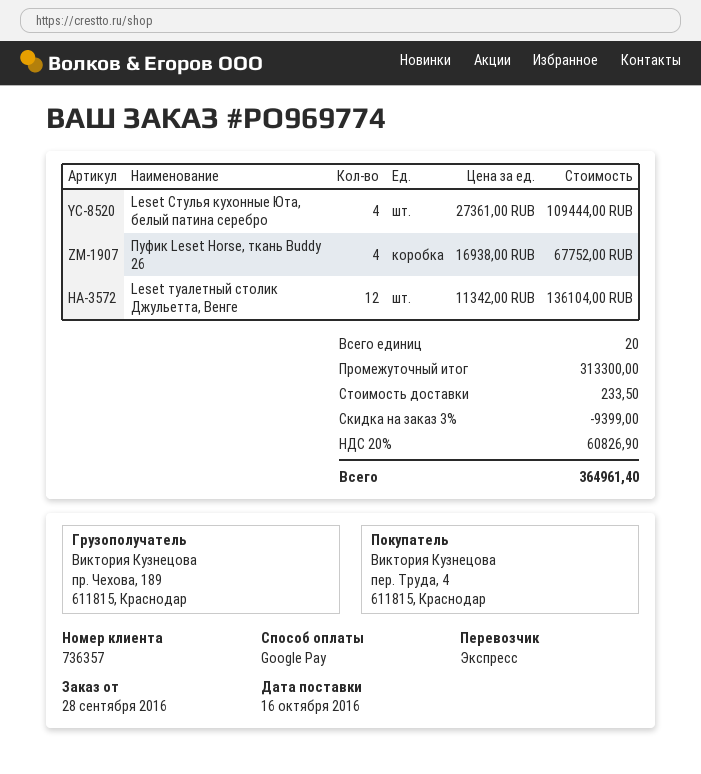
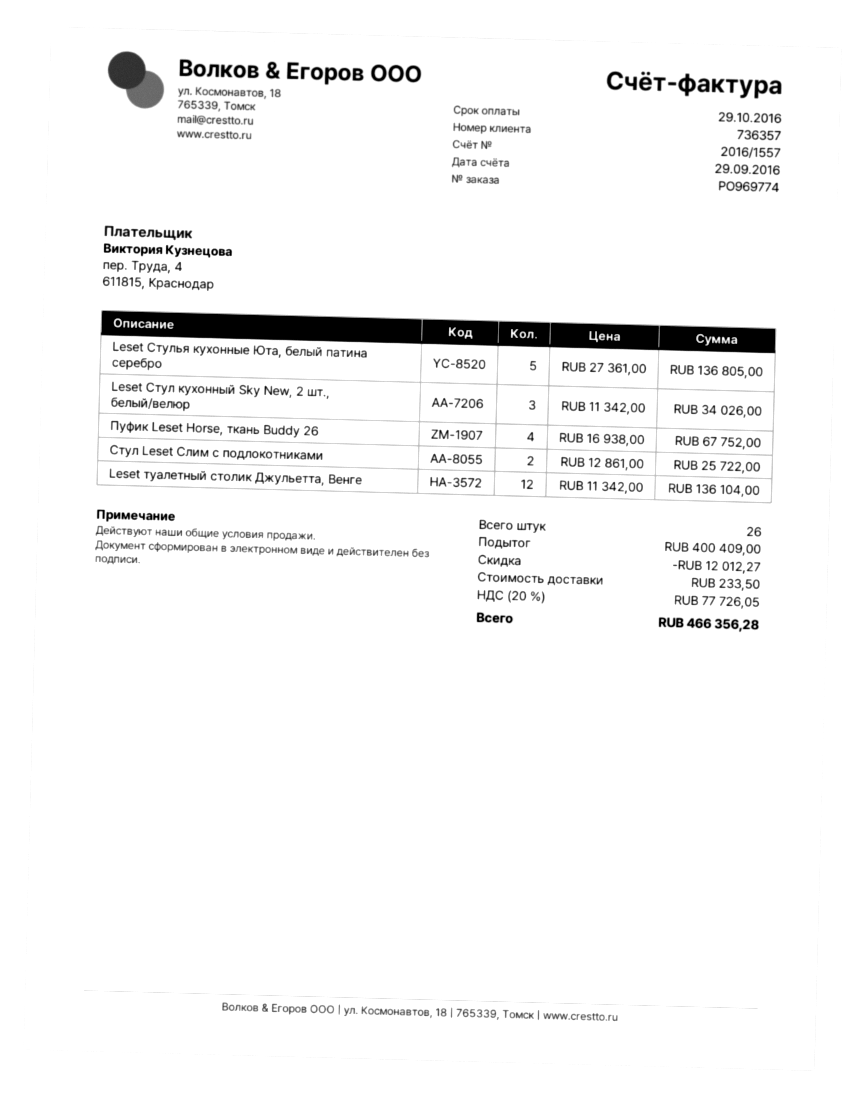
Leset Стулья кухонные Юта, белый патина серебро: 4 x 27361.00 = 109444.00 -> 5 x 27361.00 = 136805.00
Leset Стул кухонный Sky New, 2 шт., белый/велюр: none -> 3 x 11342.00 = 34026.00
Стул Leset Слим с подлокотниками: none -> 2 x 12861.00 = 25722.00
total quantity: 20 -> 26
subtotal: 313300.00 -> 400409.00
discount: 9399.00 -> 12012.27
tax: 20% = 60826.90 -> 20% = 77726.05
total: 364961.40 -> 466356.28

